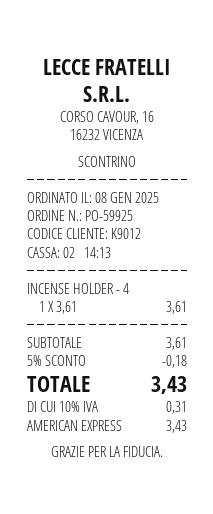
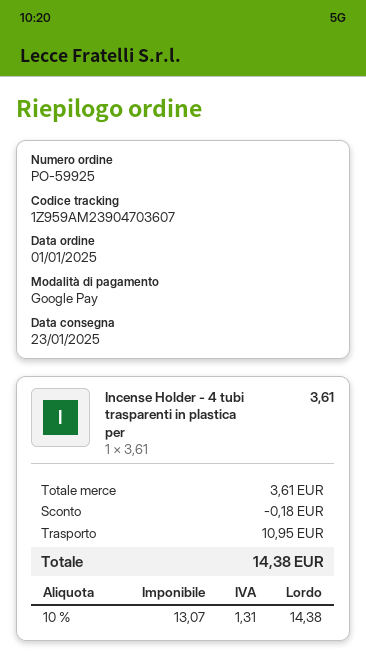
order date: 2025-01-08 -> 2025-01-01
payment method: American Express -> Google Pay
shipping: none -> 10.95
tax: 10% = 0.31 -> 10% = 1.31
total: 3.43 -> 14.38

